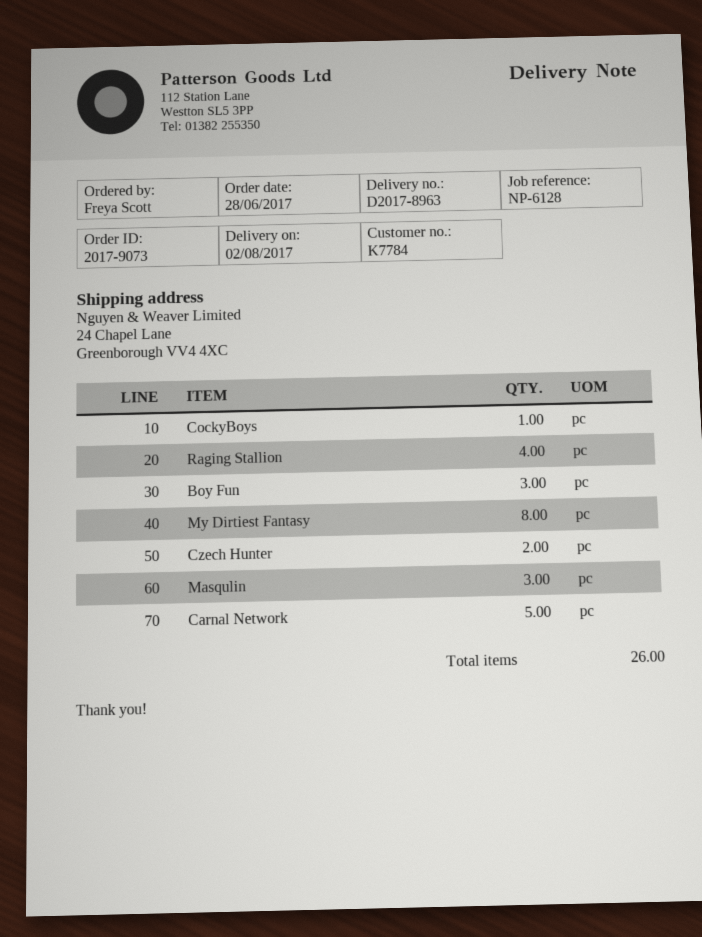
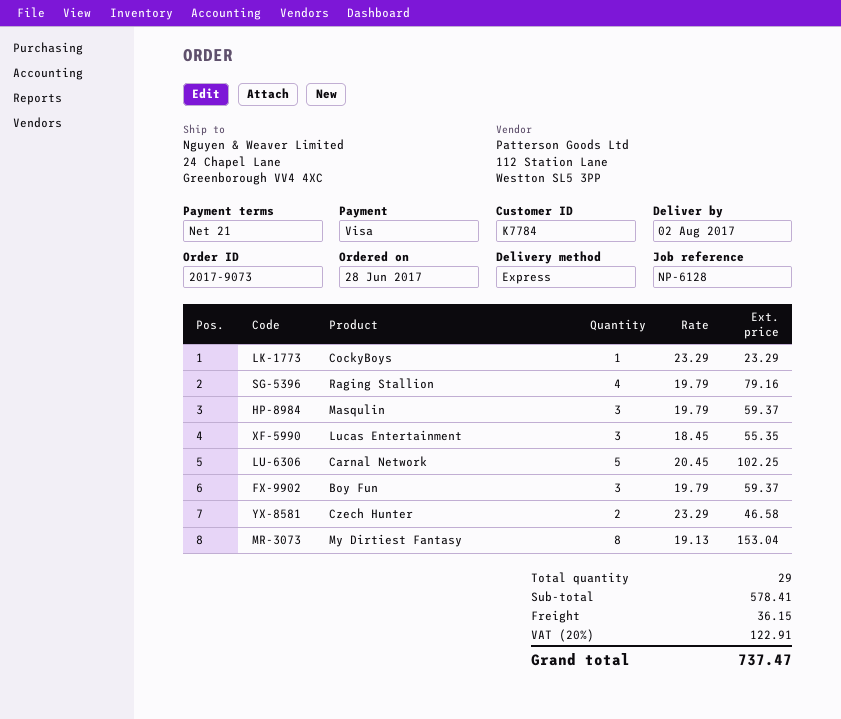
Lucas Entertainment: none -> 3
total quantity: 26 -> 29

